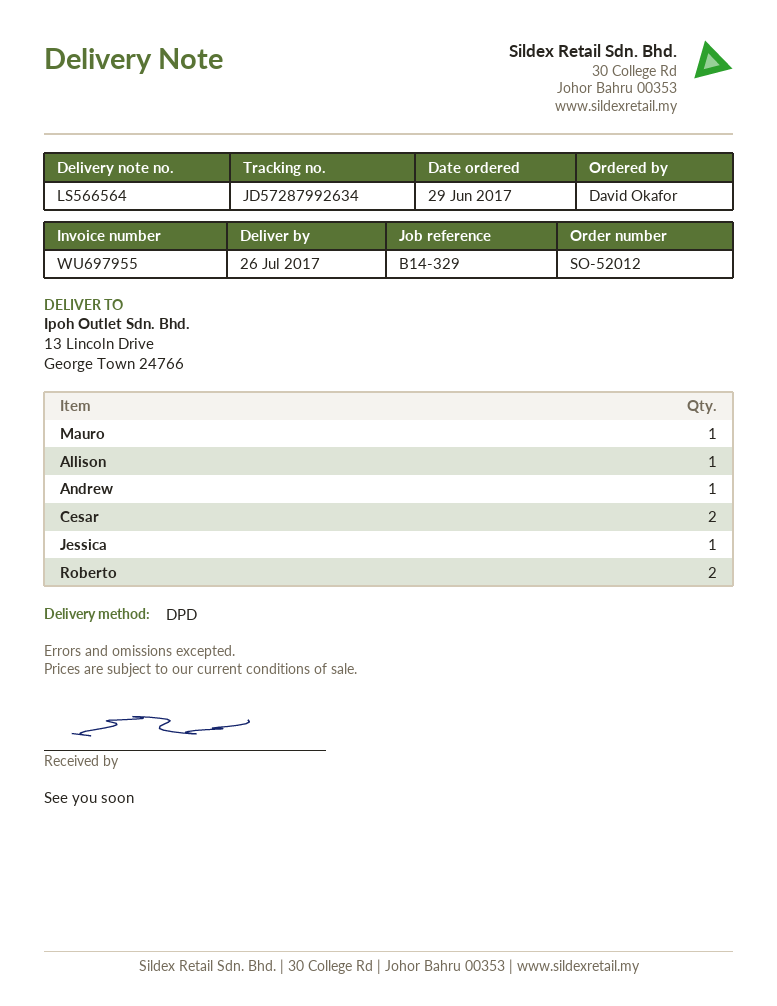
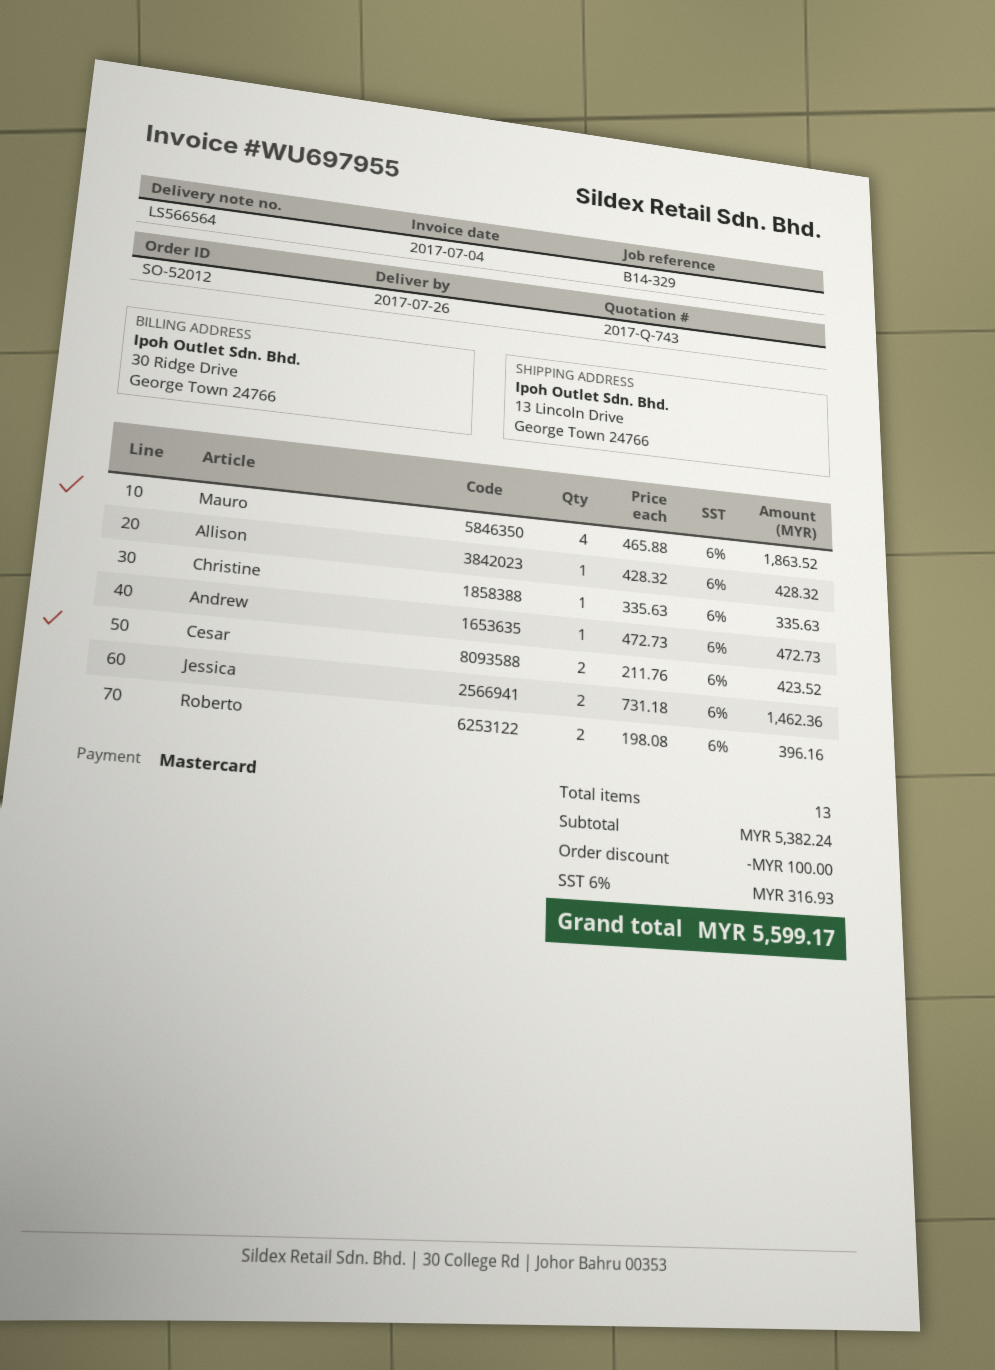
Mauro: 1 -> 4
Jessica: 1 -> 2
Christine: none -> 1

